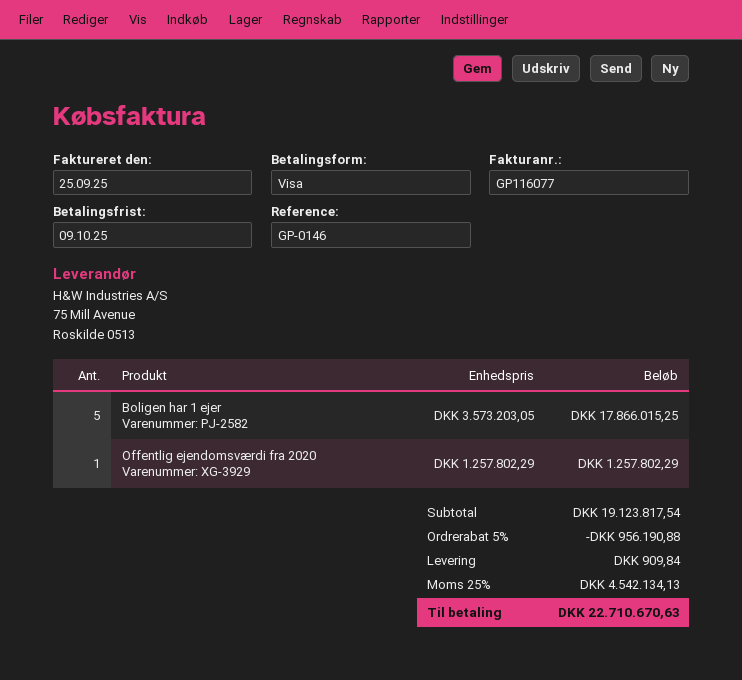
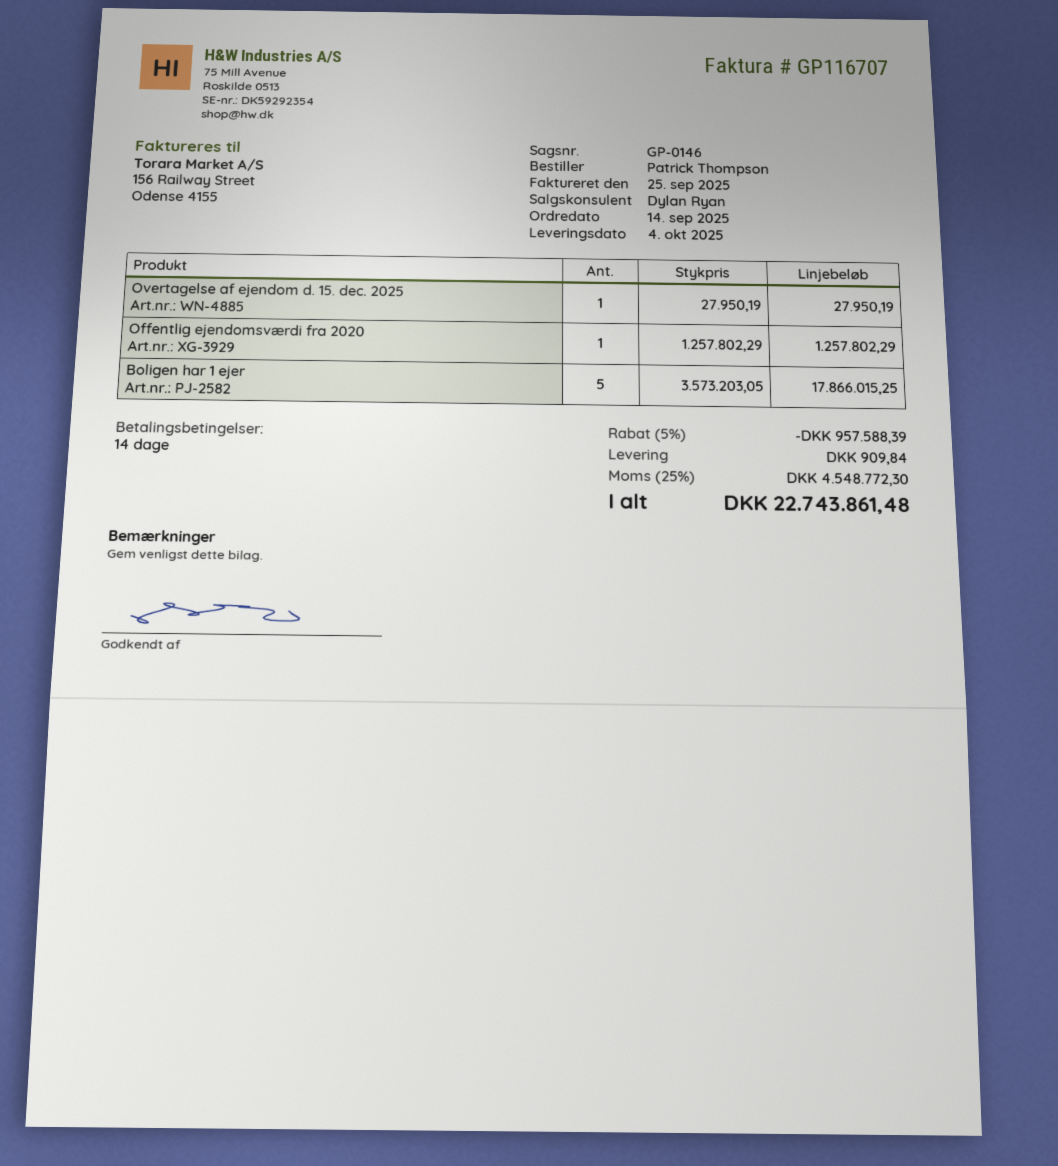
invoice number: GP116077 -> GP116707
Overtagelse af ejendom d. 15. dec. 2025: none -> 1 x 27950.19 = 27950.19
discount: 5% = 956190.88 -> 5% = 957588.39
tax: 25% = 4542134.13 -> 25% = 4548772.30
total: 22710670.63 -> 22743861.48

